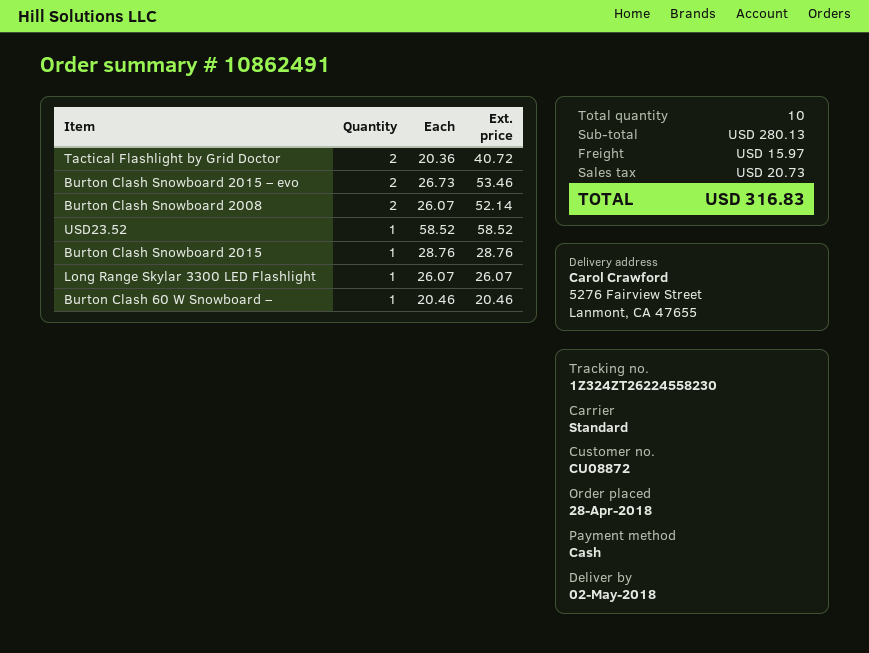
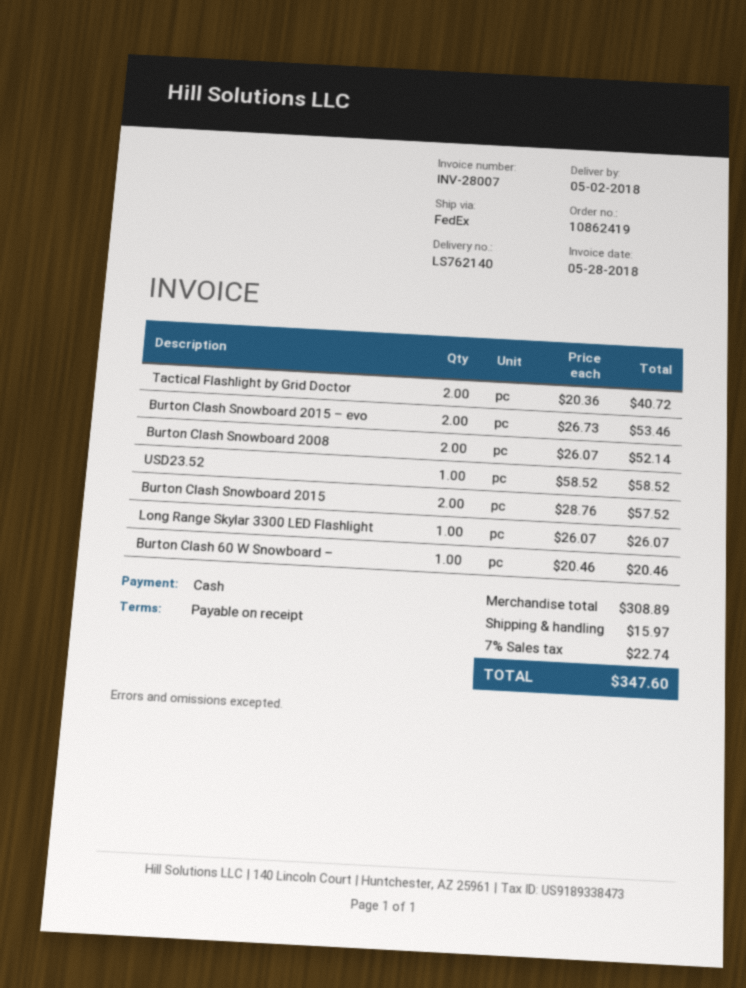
order number: 10862491 -> 10862419
shipping method: standard -> FedEx
Burton Clash Snowboard 2015: 1 x 28.76 = 28.76 -> 2 x 28.76 = 57.52
subtotal: 280.13 -> 308.89
tax: 20.73 -> 22.74
total: 316.83 -> 347.60

